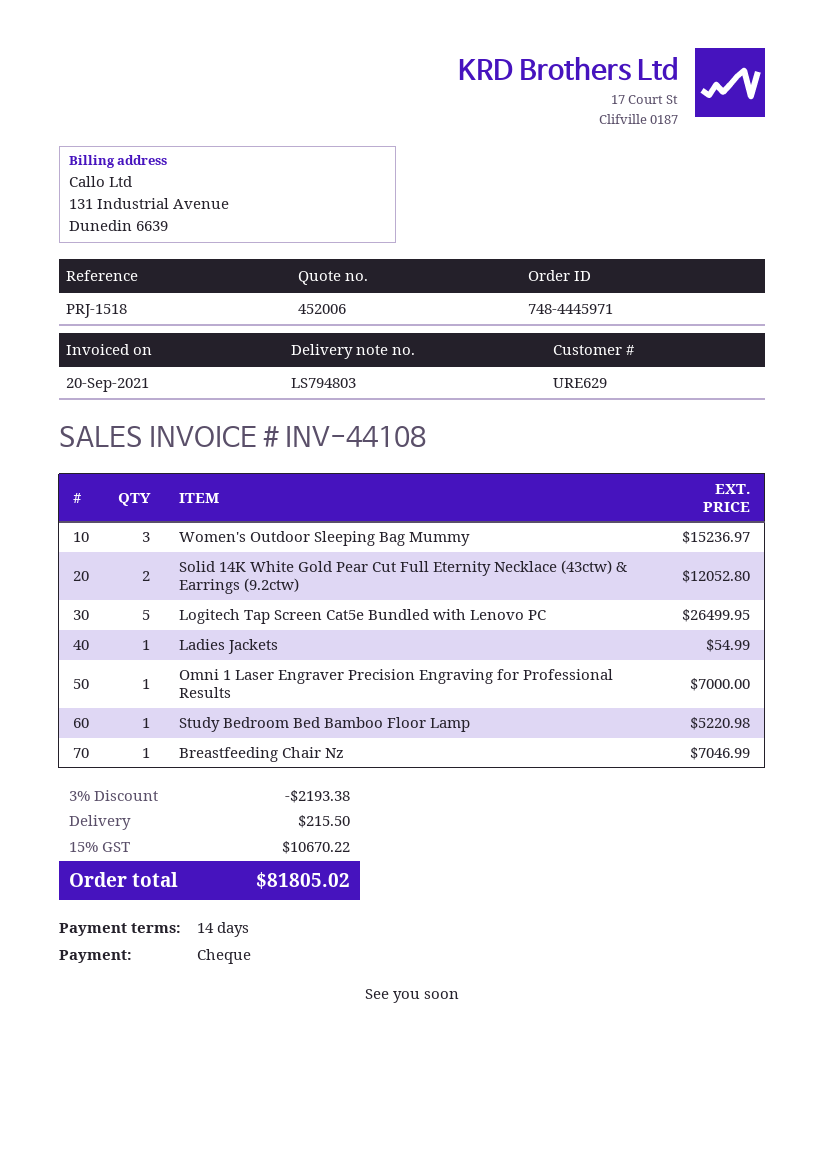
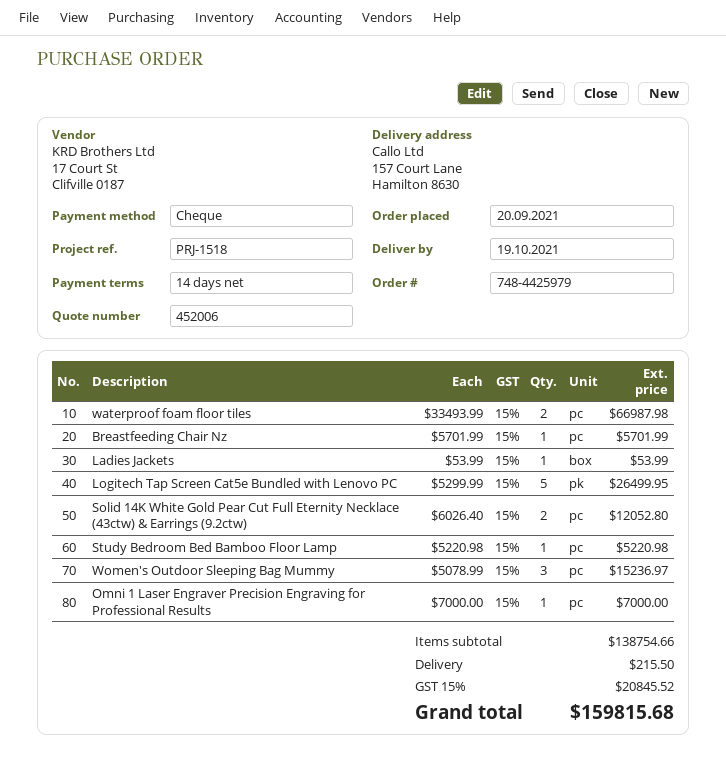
order number: 748-4445971 -> 748-4425979
Ladies Jackets: 1 for 54.99 -> 1 for 53.99
Breastfeeding Chair Nz: 1 for 7046.99 -> 1 for 5701.99
waterproof foam floor tiles: none -> 2 for 66987.98
discount: 3% = 2193.38 -> none
tax: 15% = 10670.22 -> 15% = 20845.52
total: 81805.02 -> 159815.68

